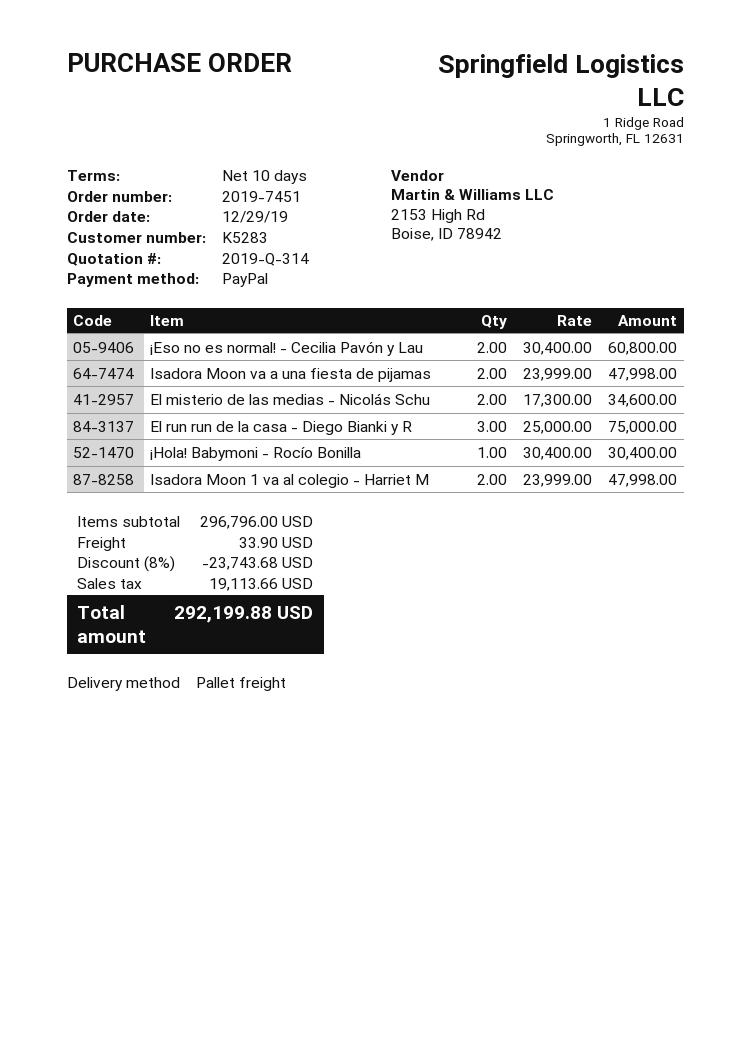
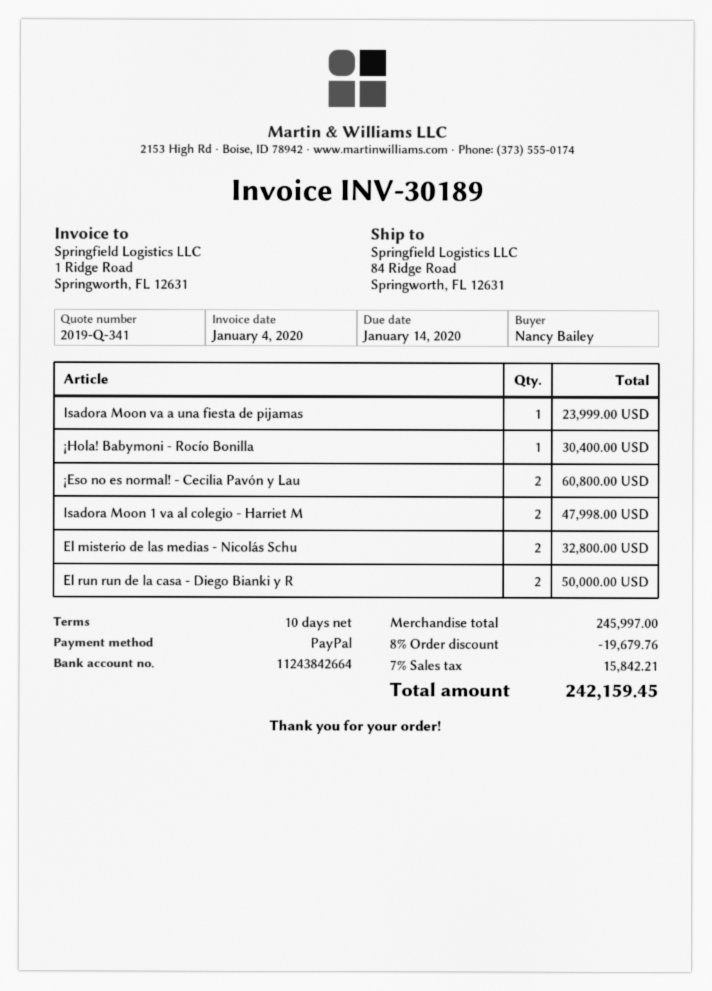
quote number: 2019-Q-314 -> 2019-Q-341
Isadora Moon va a una fiesta de pijamas: 2 for 47998.00 -> 1 for 23999.00
El misterio de las medias - Nicolás Schu: 2 for 34600.00 -> 2 for 32800.00
El run run de la casa - Diego Bianki y R: 3 for 75000.00 -> 2 for 50000.00
subtotal: 296796.00 -> 245997.00
discount: 8% = 23743.68 -> 8% = 19679.76
shipping: 33.90 -> none
tax: 19113.66 -> 15842.21
total: 292199.88 -> 242159.45

